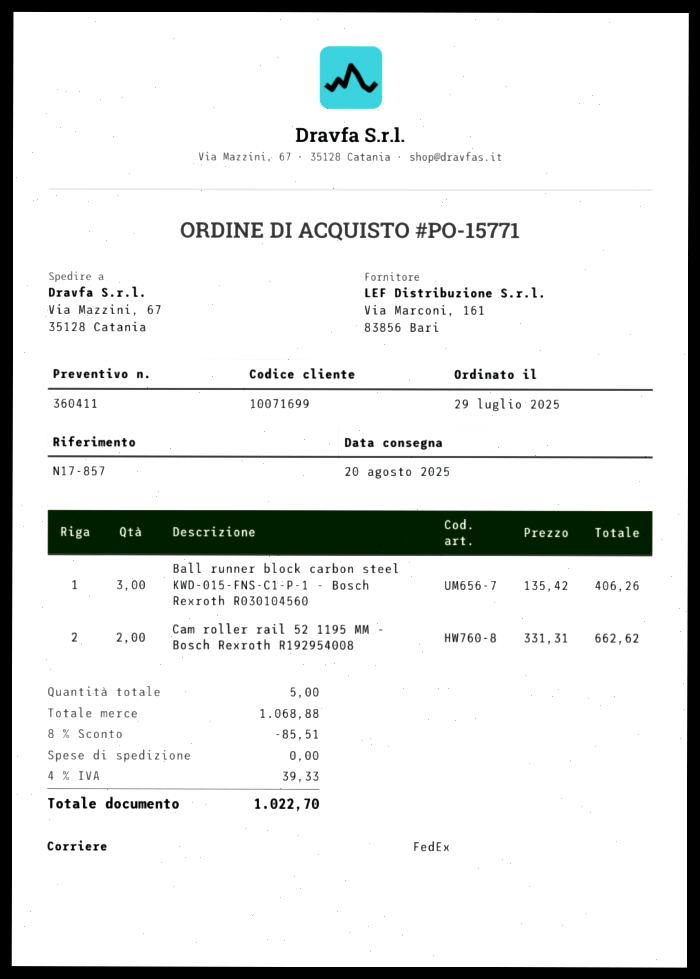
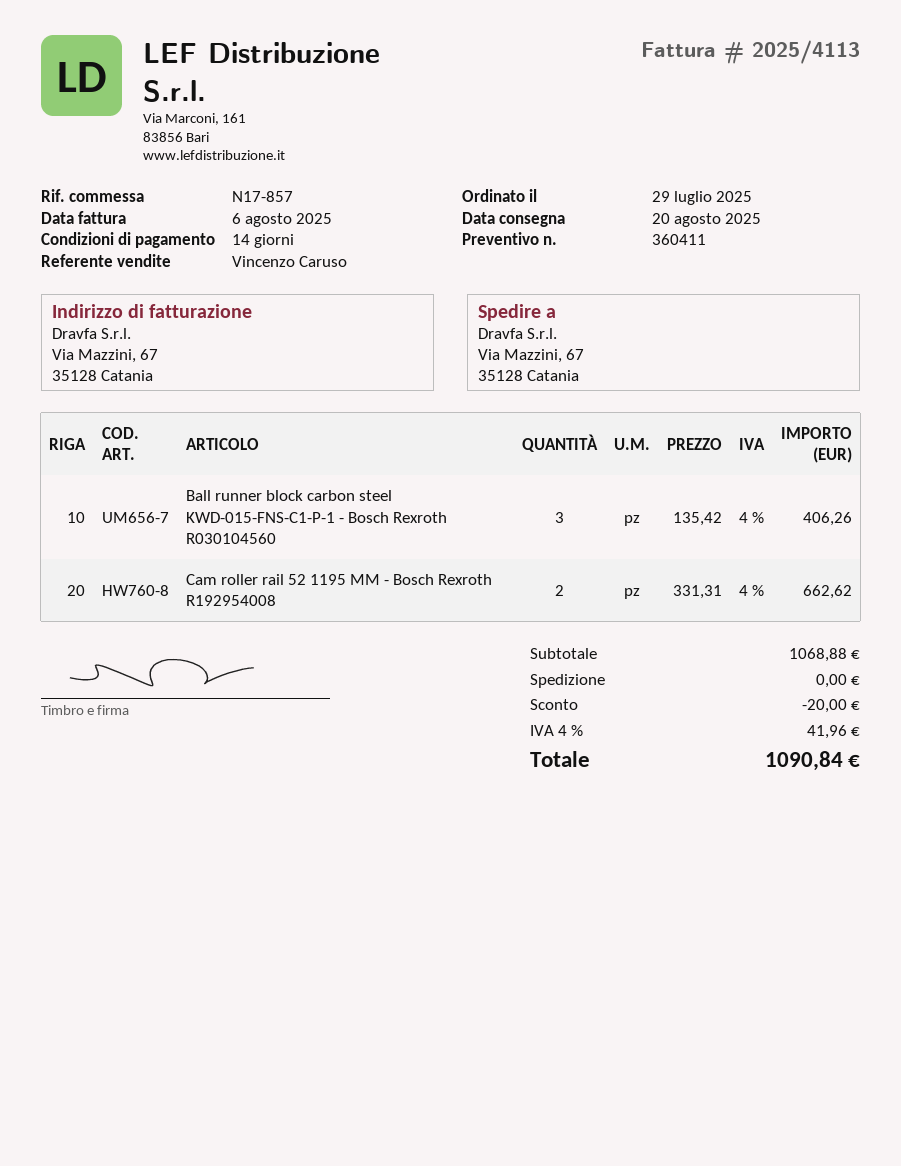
discount: 85.51 -> 20.00
tax: 4% = 39.33 -> 4% = 41.96
total: 1022.70 -> 1090.84

